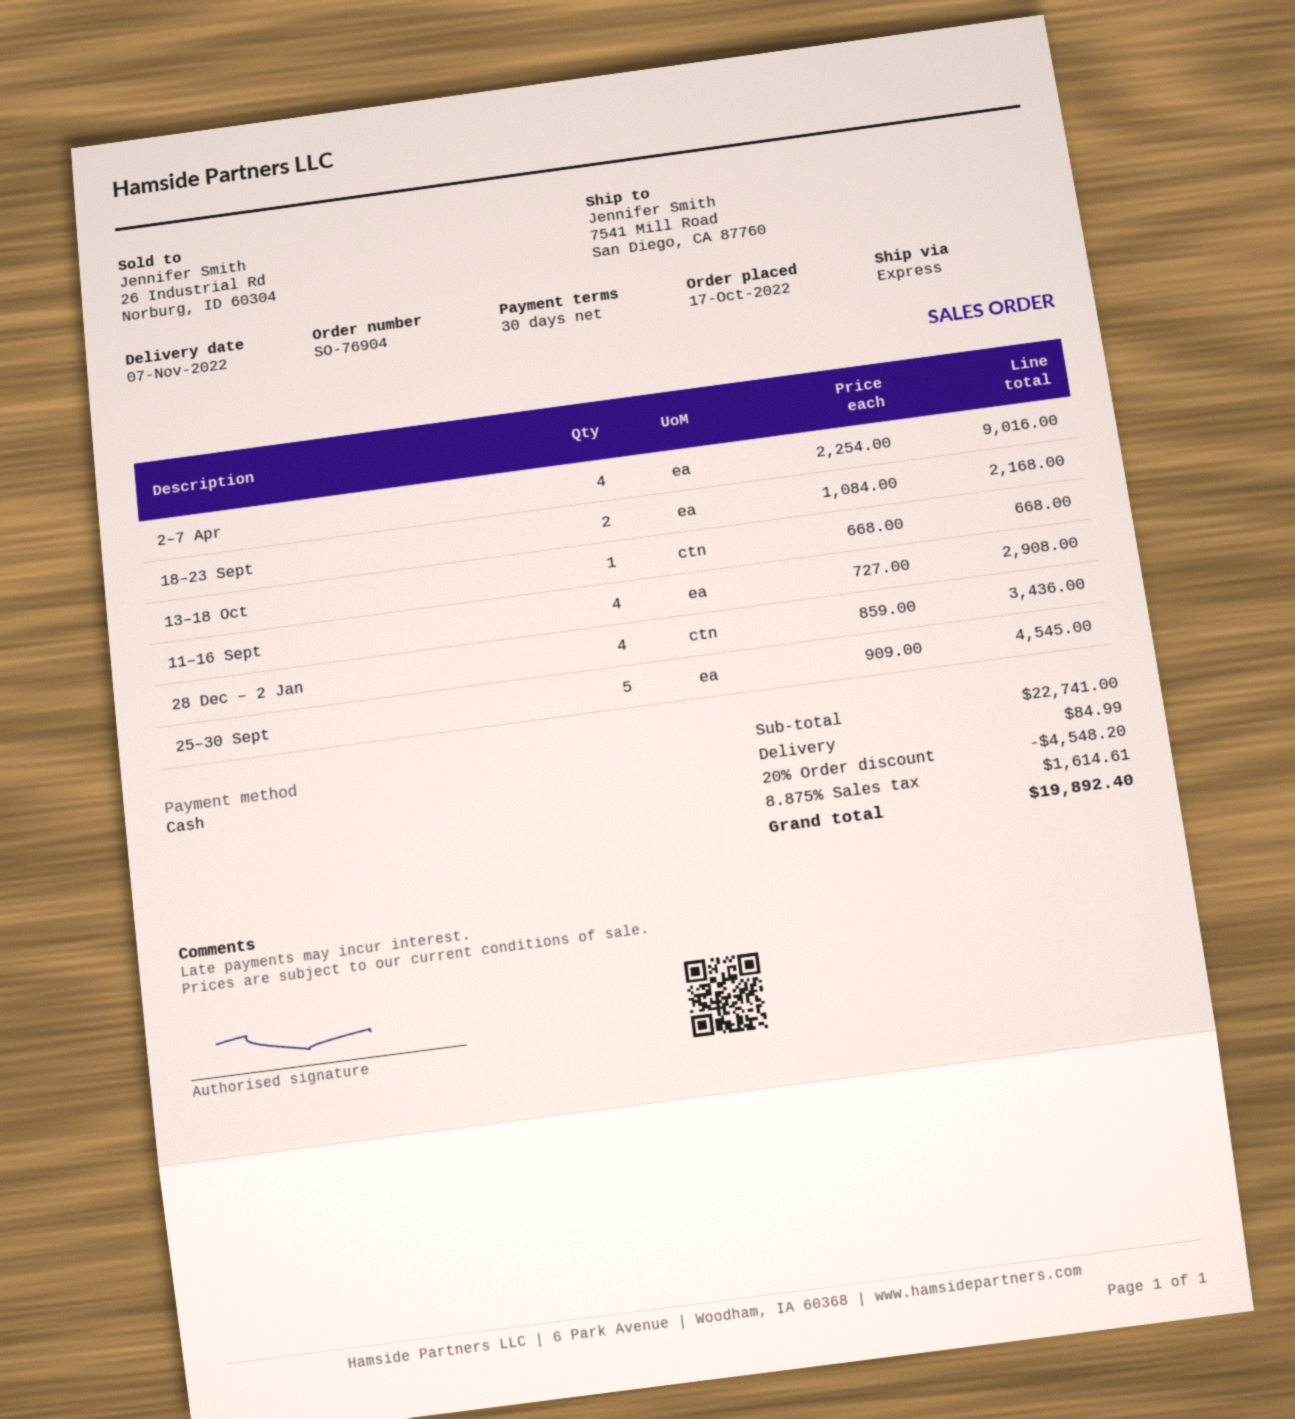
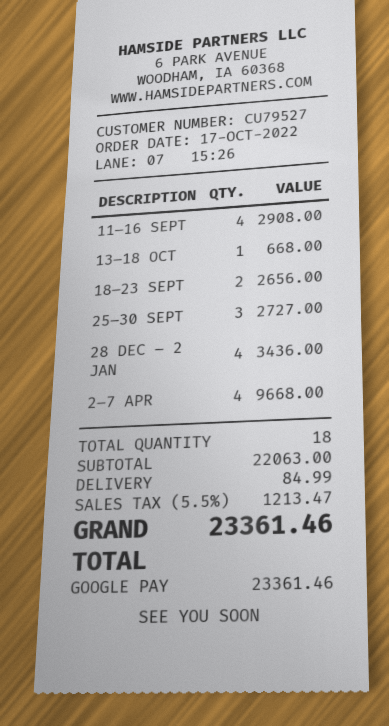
payment method: cash -> Google Pay
2–7 Apr: 4 for 9016.00 -> 4 for 9668.00
18–23 Sept: 2 for 2168.00 -> 2 for 2656.00
25–30 Sept: 5 for 4545.00 -> 3 for 2727.00
subtotal: 22741.00 -> 22063.00
discount: 20% = 4548.20 -> none
tax: 8.875% = 1614.61 -> 5.5% = 1213.47
total: 19892.40 -> 23361.46

